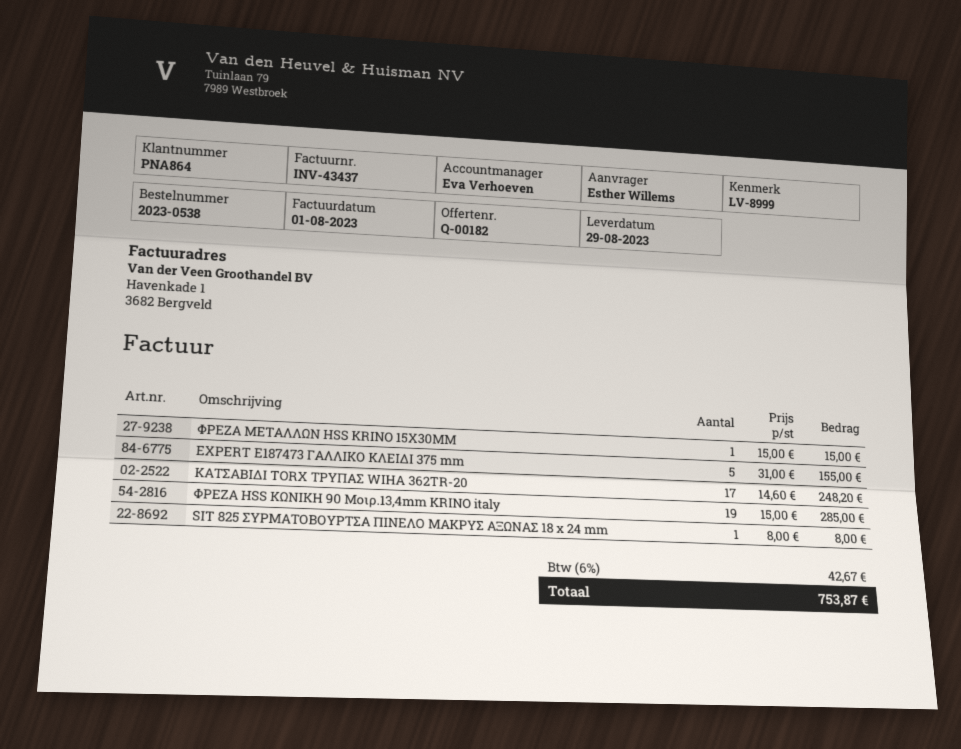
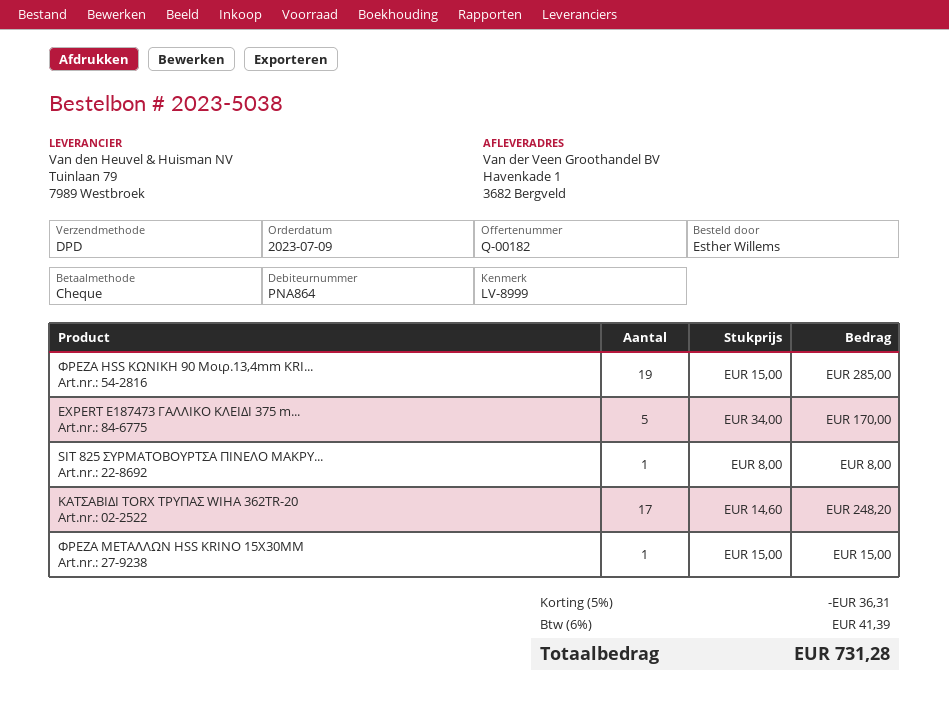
order number: 2023-0538 -> 2023-5038
EXPERT E187473 ΓΑΛΛΙΚΟ ΚΛΕΙΔΙ 375 mm: 5 x 31.00 = 155.00 -> 5 x 34.00 = 170.00
discount: none -> 5% = 36.31
tax: 6% = 42.67 -> 6% = 41.39
total: 753.87 -> 731.28

